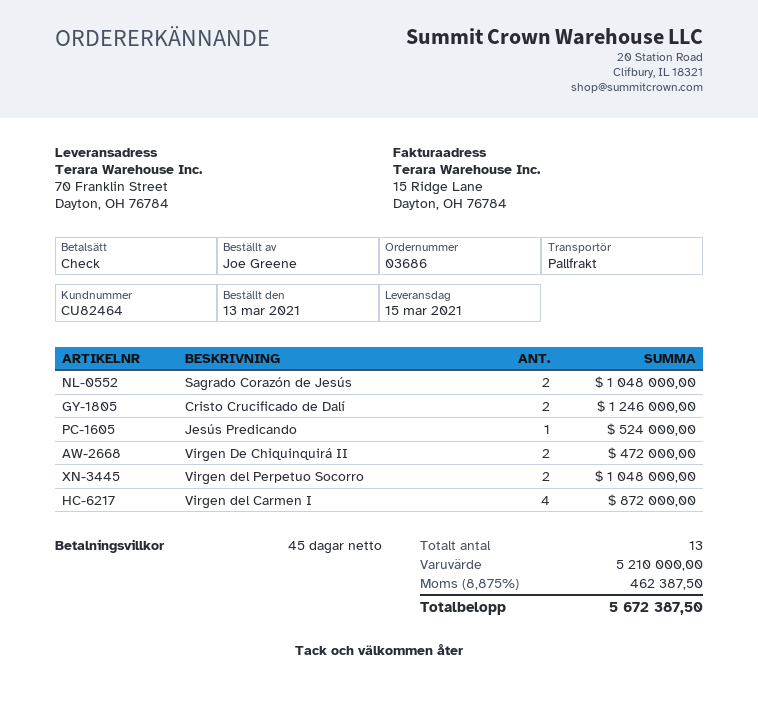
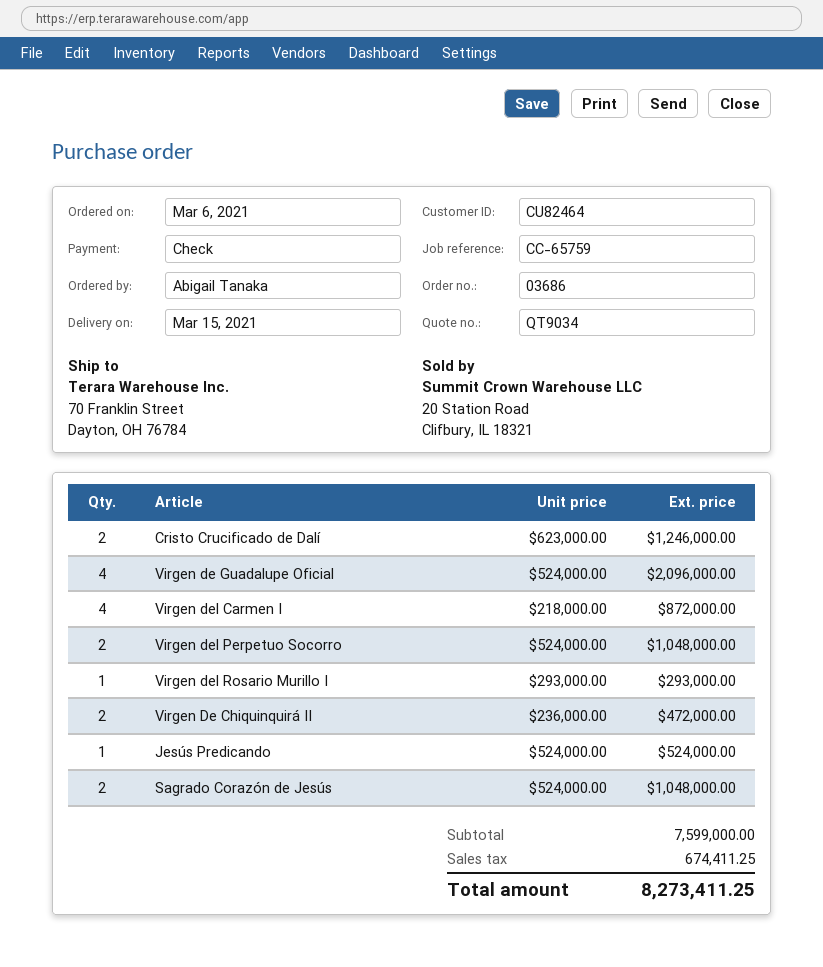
order date: 2021-03-13 -> 2021-03-06
ordered by: Joe Greene -> Abigail Tanaka
Virgen de Guadalupe Oficial: none -> 4 for 2096000.00
Virgen del Rosario Murillo I: none -> 1 for 293000.00
subtotal: 5210000.00 -> 7599000.00
tax: 462387.50 -> 674411.25
total: 5672387.50 -> 8273411.25

